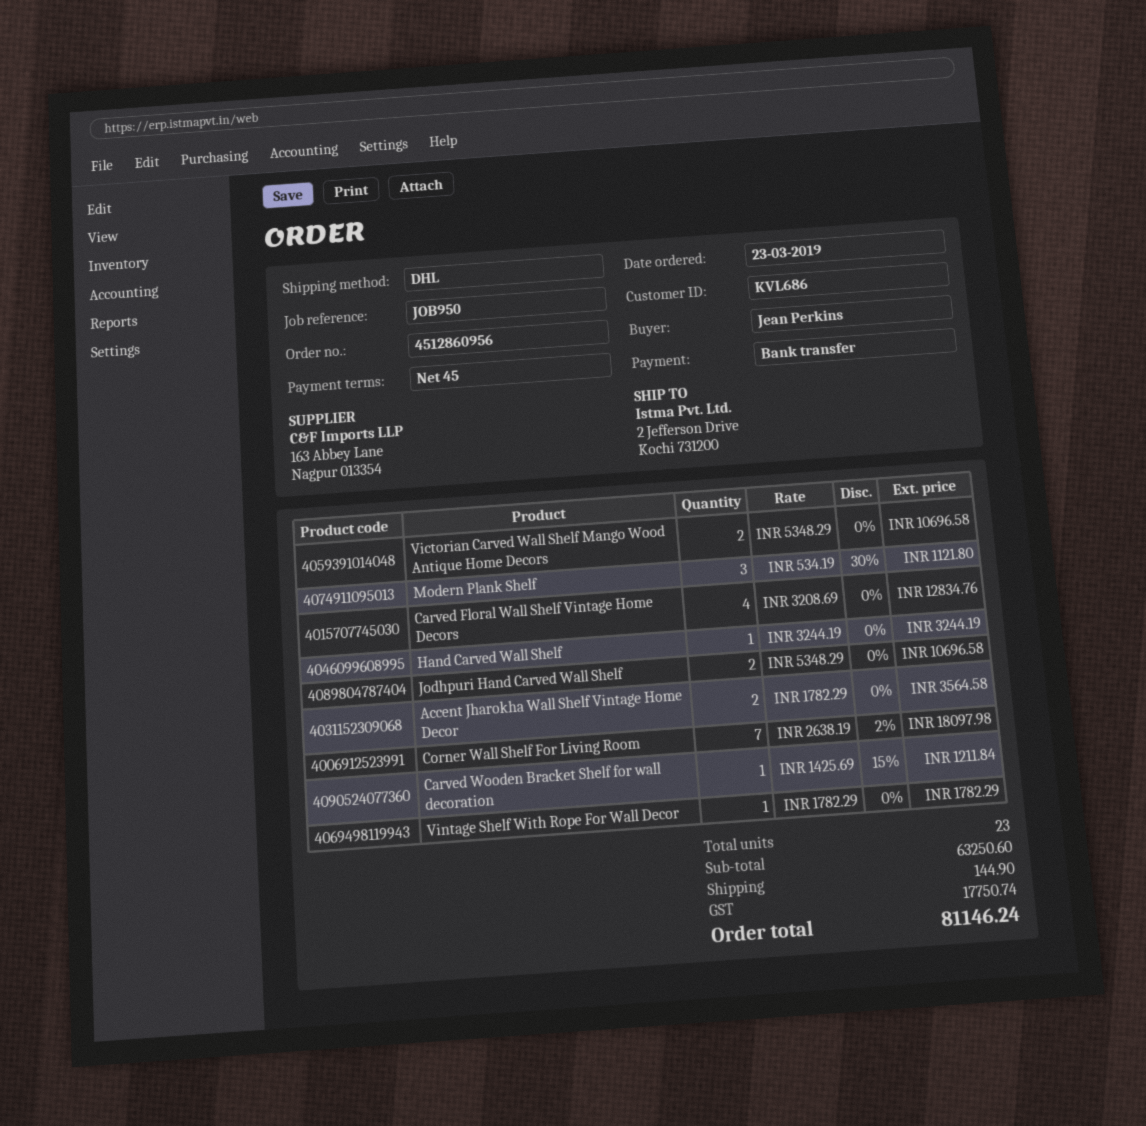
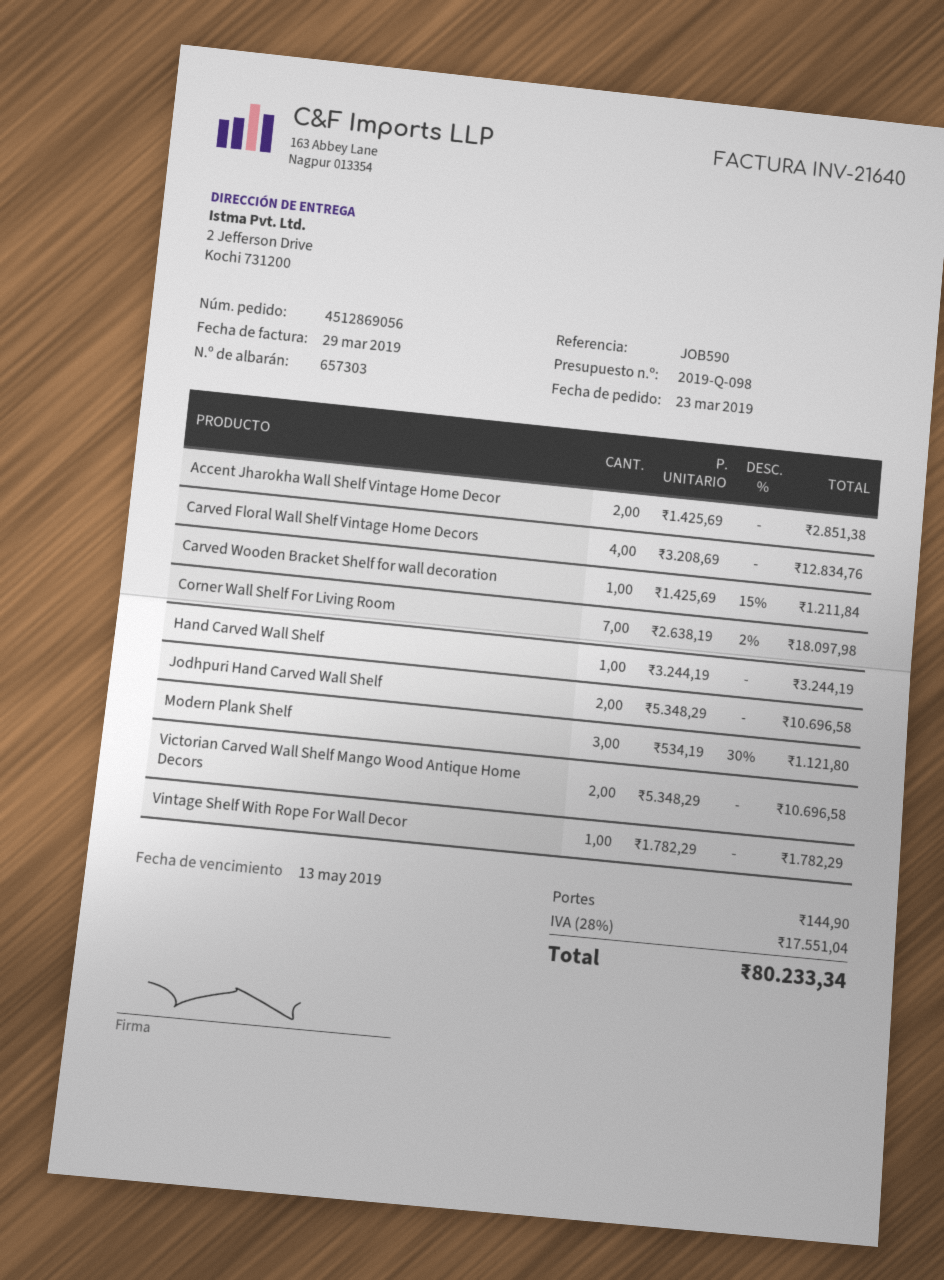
order number: 4512860956 -> 4512869056
reference: JOB950 -> JOB590
Accent Jharokha Wall Shelf Vintage Home Decor: 2 x 1782.29 = 3564.58 -> 2 x 1425.69 = 2851.38
tax: 17750.74 -> 17551.04
total: 81146.24 -> 80233.34

